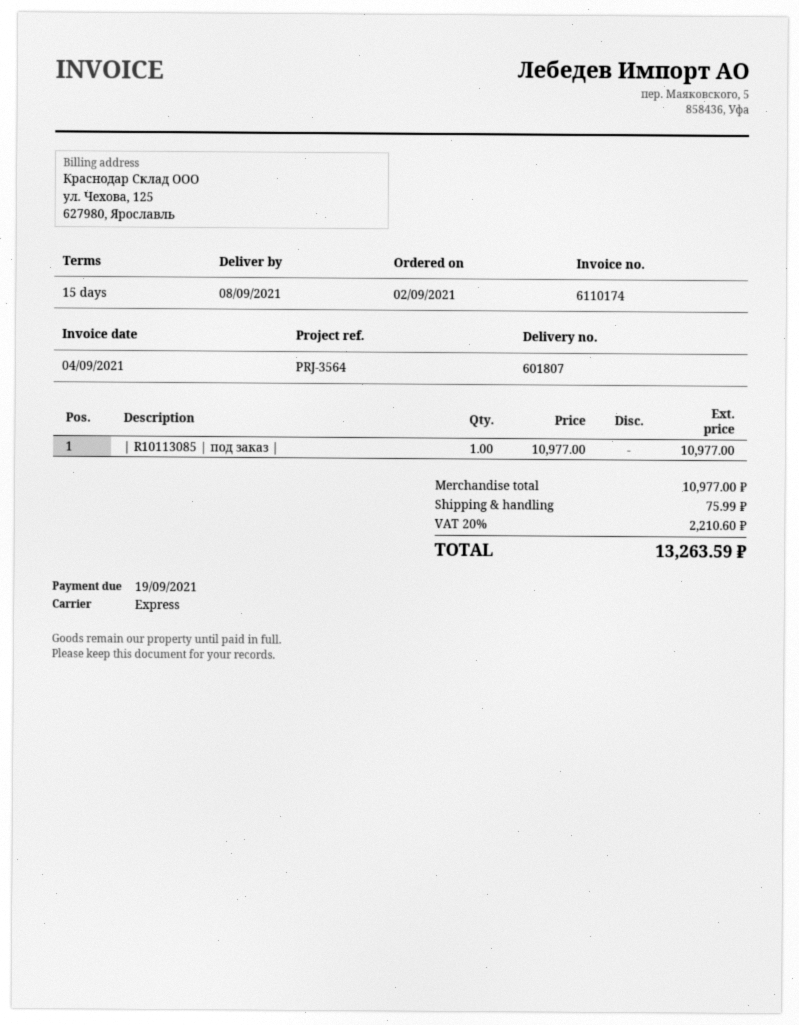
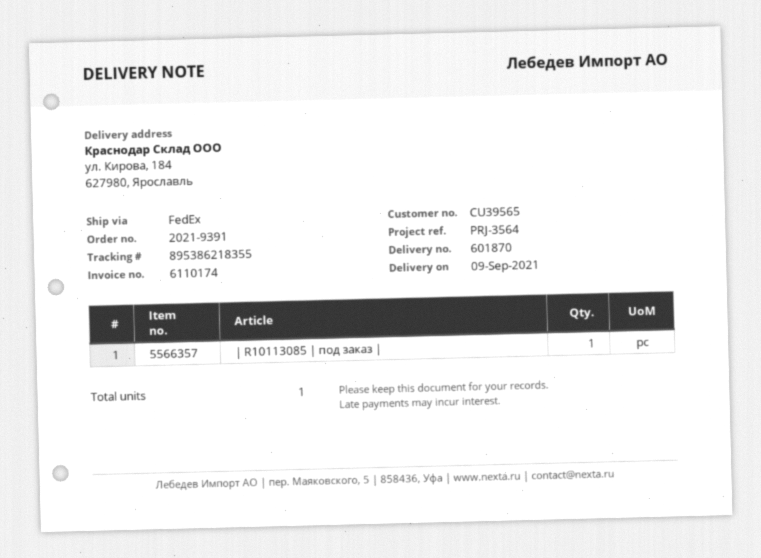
delivery note number: 601807 -> 601870
delivery date: 2021-09-08 -> 2021-09-09
shipping method: express -> FedEx

